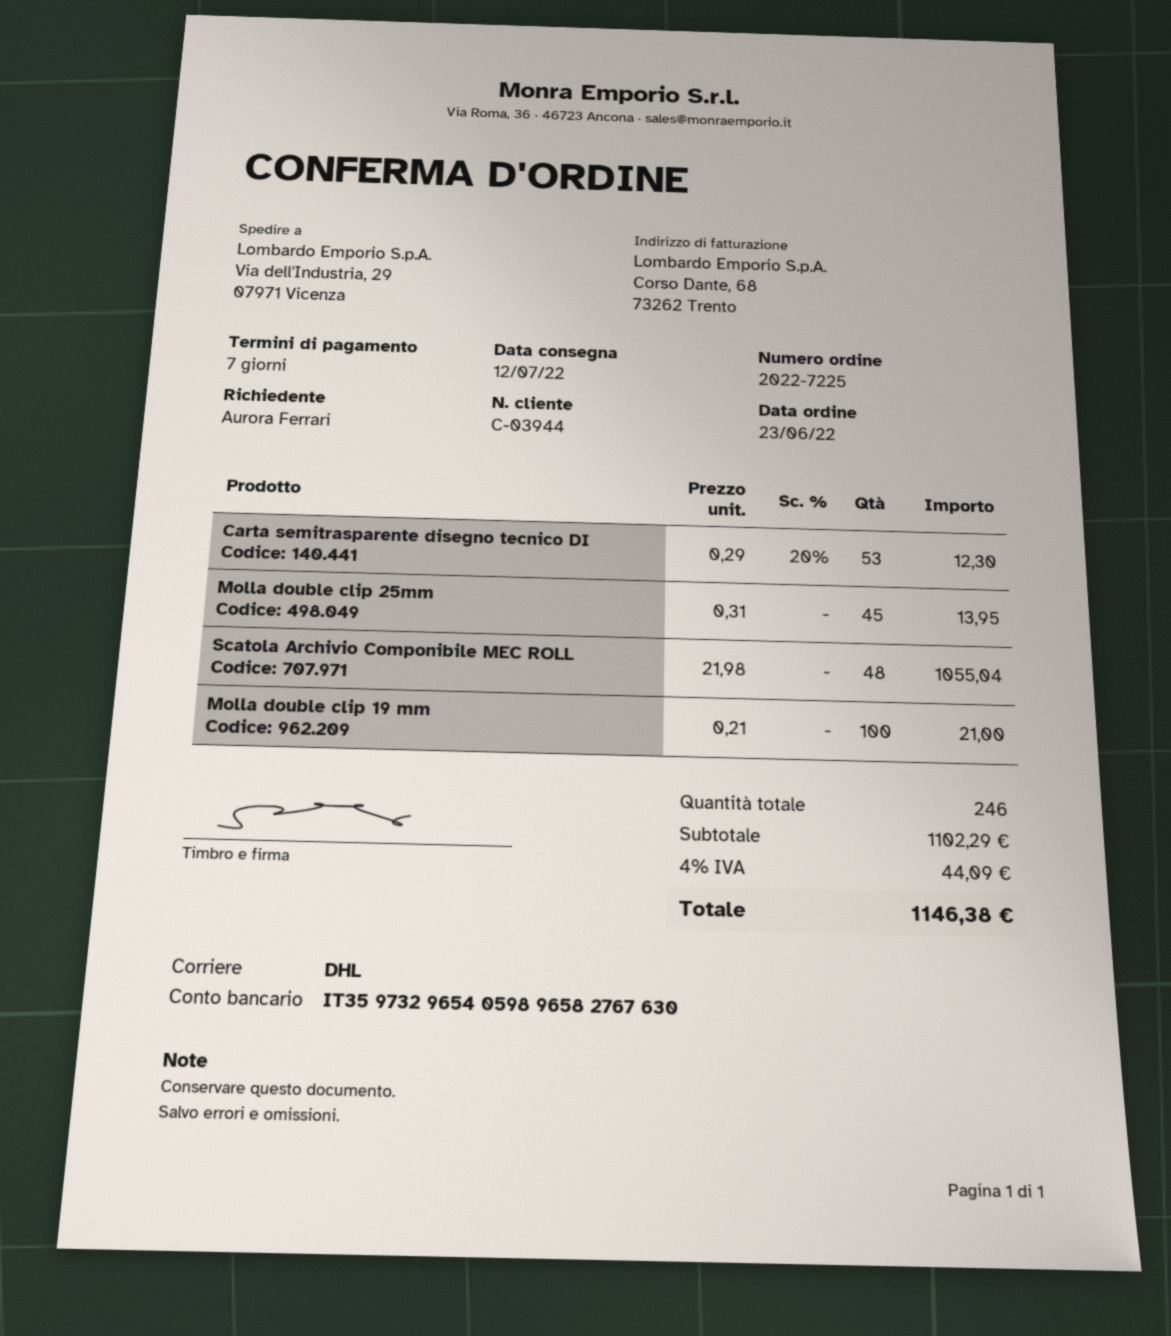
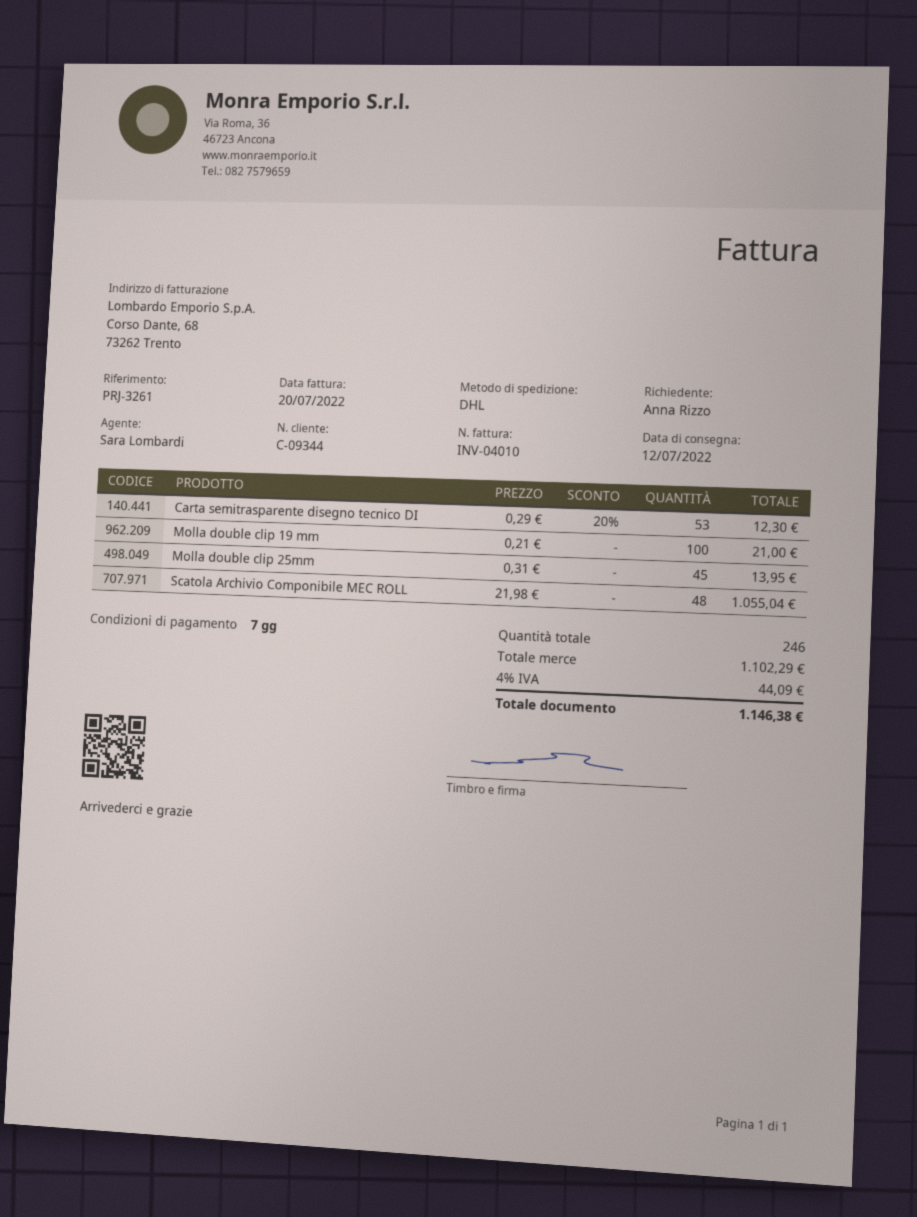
customer number: C-03944 -> C-09344
ordered by: Aurora Ferrari -> Anna Rizzo

